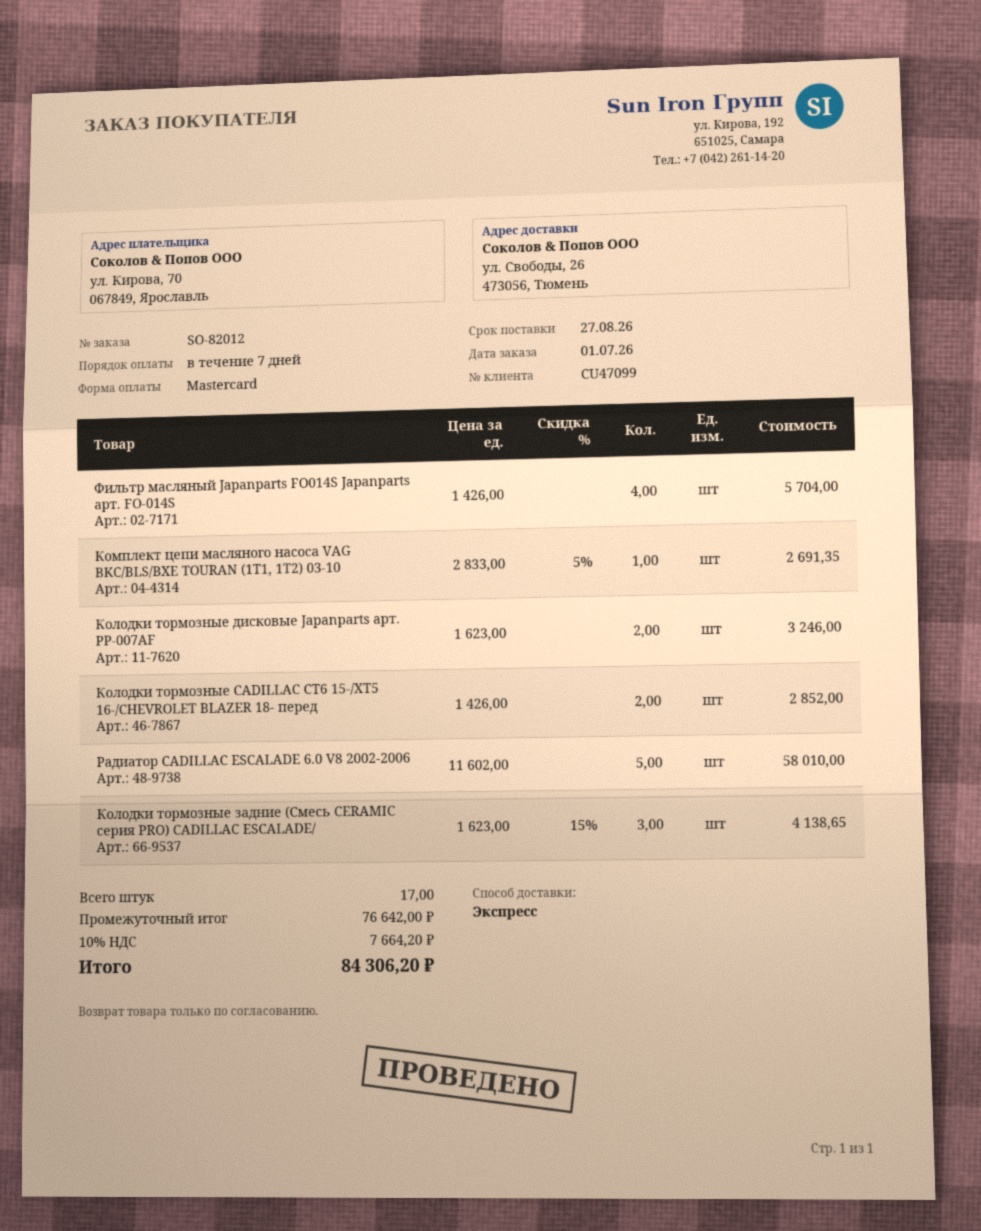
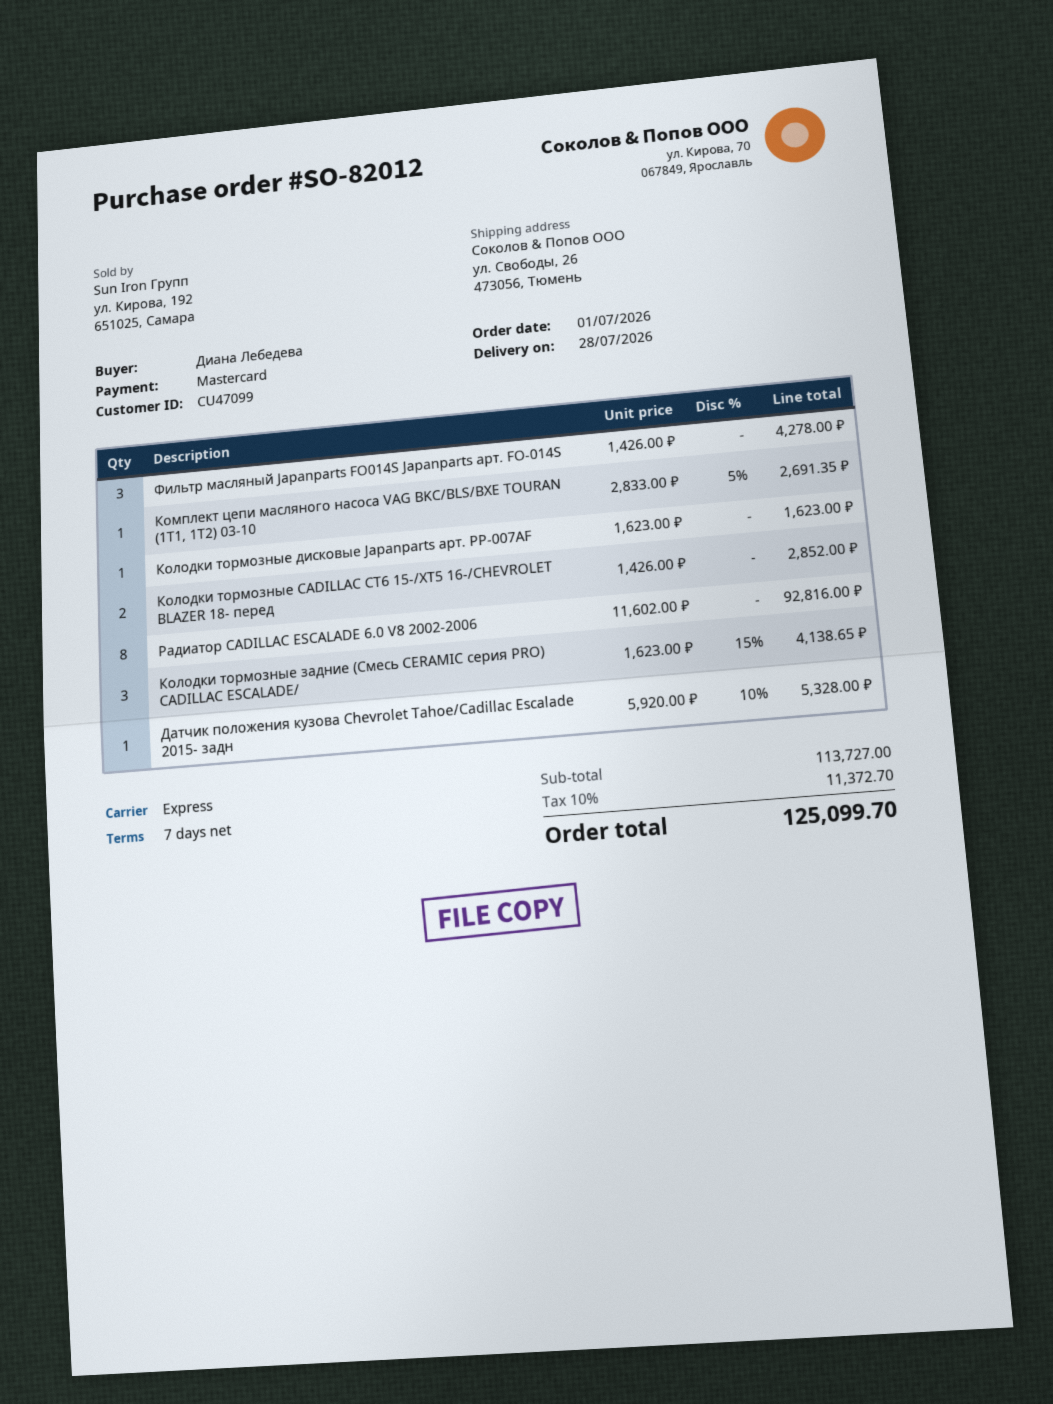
delivery date: 2026-08-27 -> 2026-07-28
Фильтр масляный Japanparts FO014S Japanparts арт. FO-014S: 4 x 1426.00 = 5704.00 -> 3 x 1426.00 = 4278.00
Колодки тормозные дисковые Japanparts арт. PP-007AF: 2 x 1623.00 = 3246.00 -> 1 x 1623.00 = 1623.00
Радиатор CADILLAC ESCALADE 6.0 V8 2002-2006: 5 x 11602.00 = 58010.00 -> 8 x 11602.00 = 92816.00
Датчик положения кузова Chevrolet Tahoe/Cadillac Escalade 2015- задн: none -> 1 x 5920.00 - 10% = 5328.00
subtotal: 76642.00 -> 113727.00
tax: 10% = 7664.20 -> 10% = 11372.70
total: 84306.20 -> 125099.70

